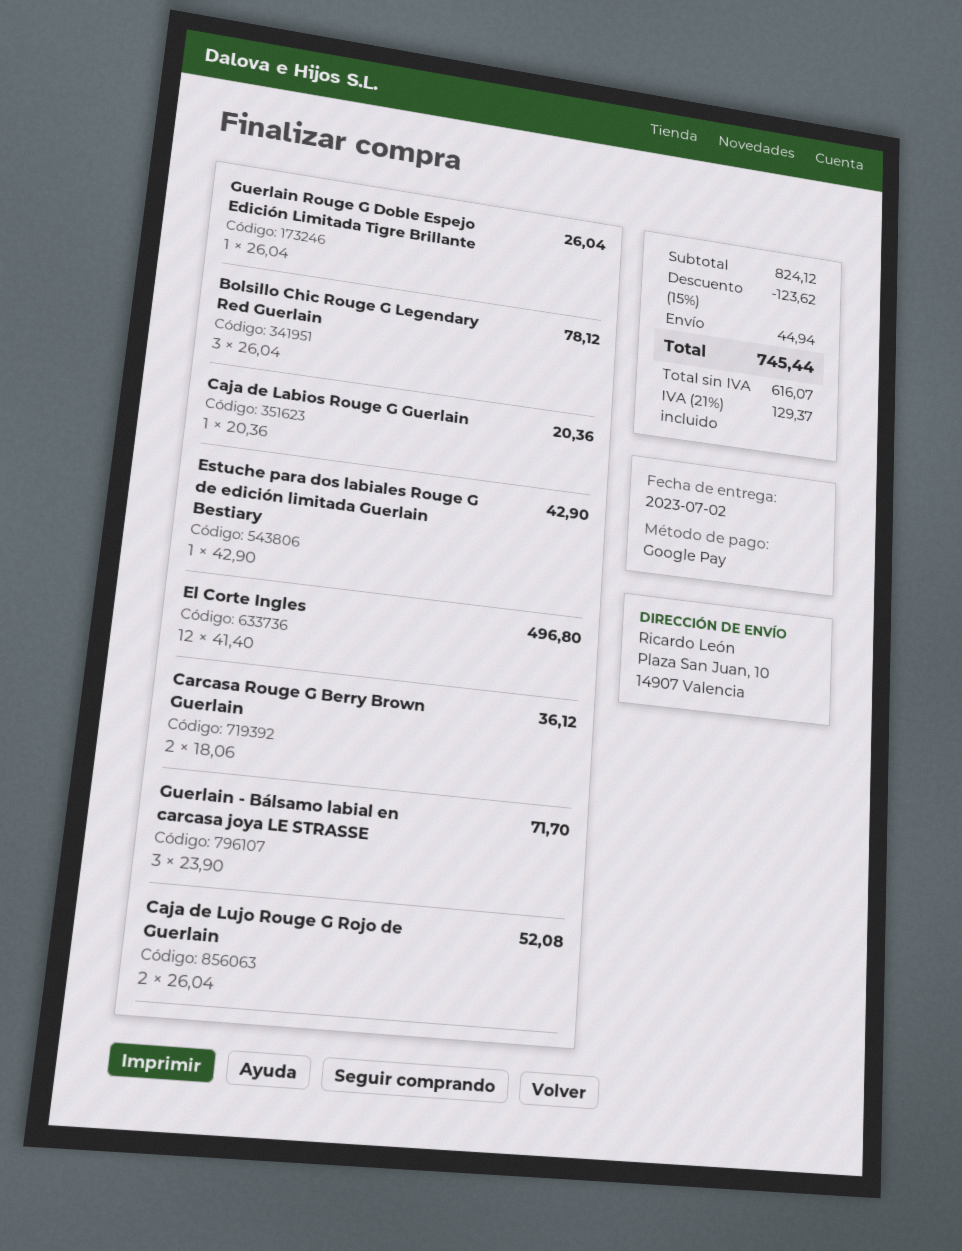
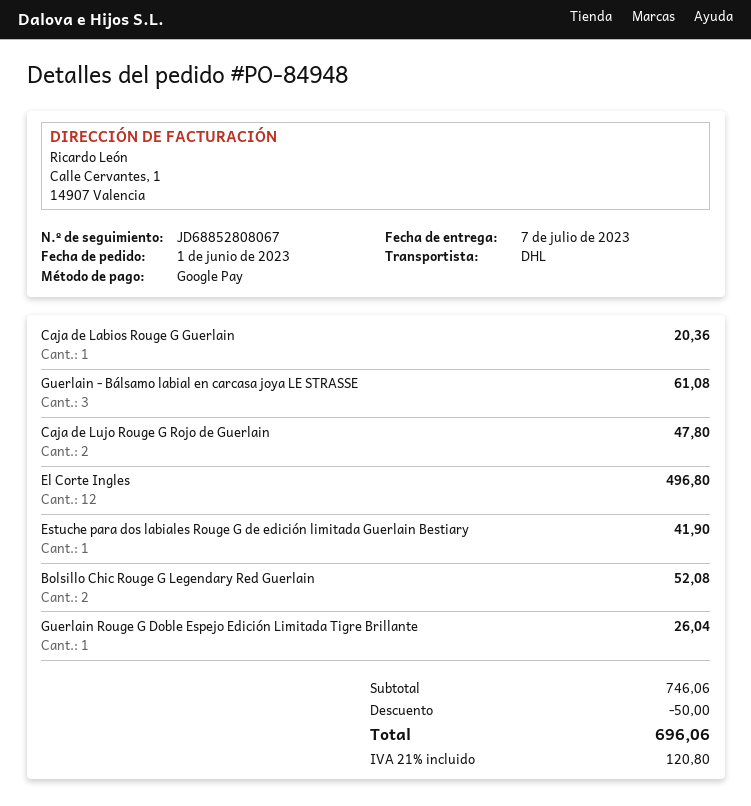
delivery date: 2023-07-02 -> 2023-07-07
Bolsillo Chic Rouge G Legendary Red Guerlain: 3 for 78.12 -> 2 for 52.08
Estuche para dos labiales Rouge G de edición limitada Guerlain Bestiary: 1 for 42.90 -> 1 for 41.90
Carcasa Rouge G Berry Brown Guerlain: 2 for 36.12 -> none
Guerlain - Bálsamo labial en carcasa joya LE STRASSE: 3 for 71.70 -> 3 for 61.08
Caja de Lujo Rouge G Rojo de Guerlain: 2 for 52.08 -> 2 for 47.80
subtotal: 824.12 -> 746.06
discount: 123.62 -> 50.00
shipping: 44.94 -> none
tax: 21% = 129.37 -> 21% = 120.80
total: 745.44 -> 696.06

